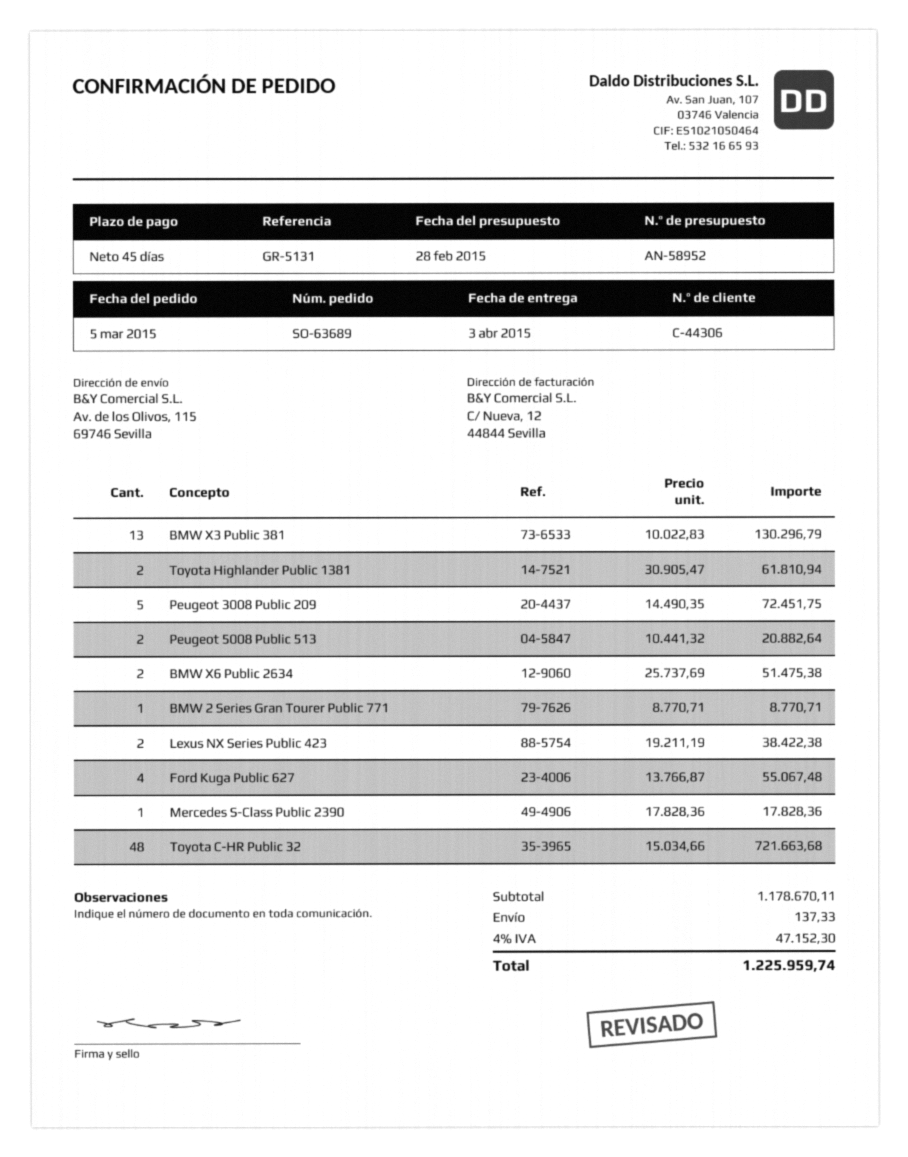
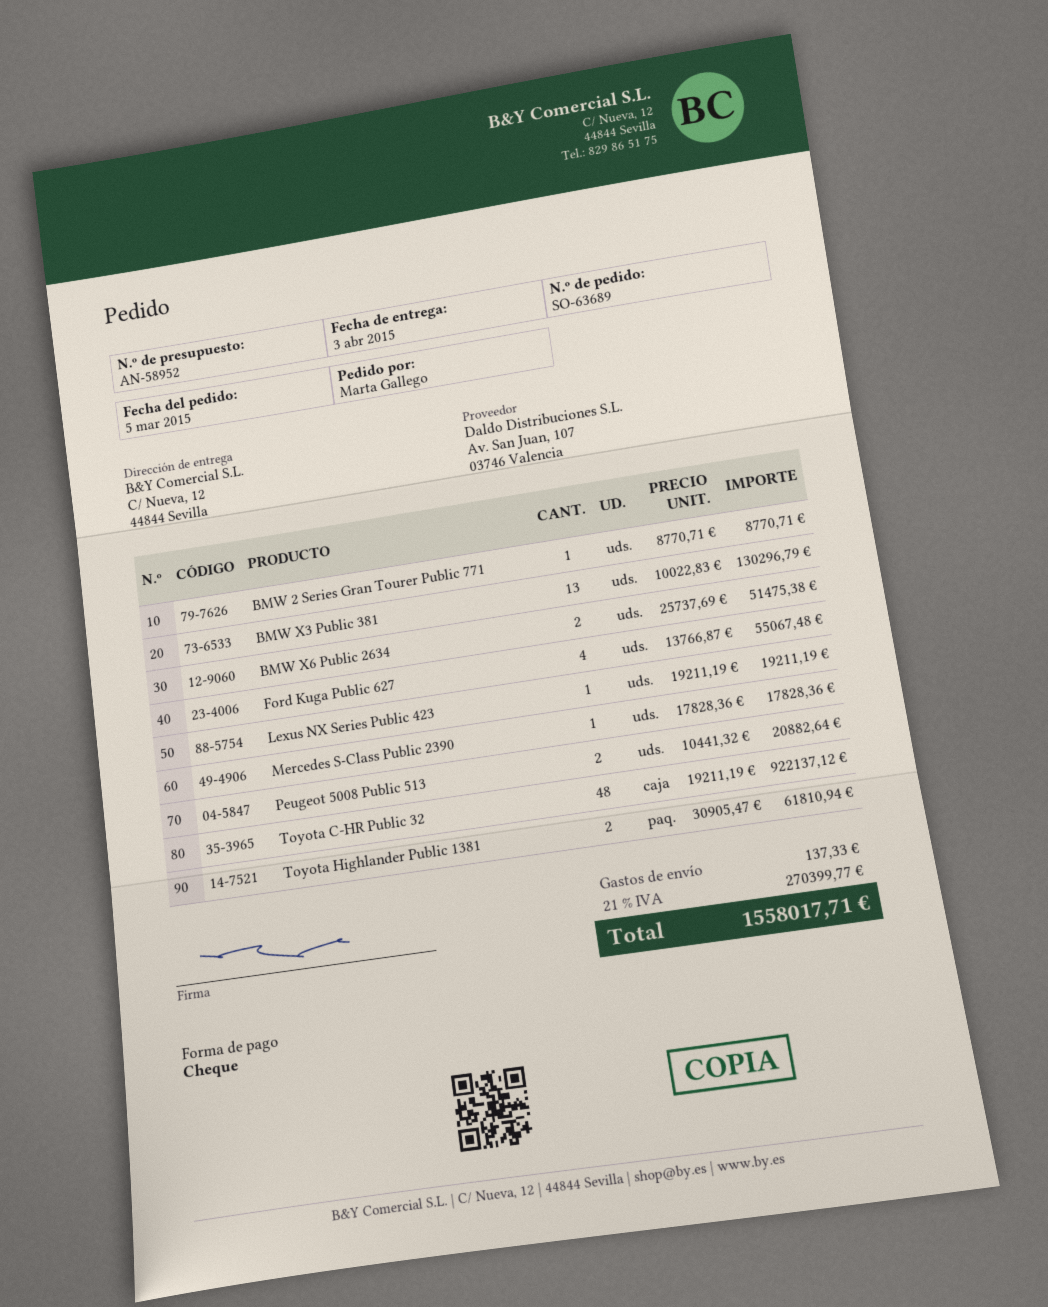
ship to: Av. de los Olivos, 115, 69746 Sevilla -> C/ Nueva, 12, 44844 Sevilla
Peugeot 3008 Public 209: 5 x 14490.35 = 72451.75 -> none
Lexus NX Series Public 423: 2 x 19211.19 = 38422.38 -> 1 x 19211.19 = 19211.19
Toyota C-HR Public 32: 48 x 15034.66 = 721663.68 -> 48 x 19211.19 = 922137.12
tax: 4% = 47152.30 -> 21% = 270399.77
total: 1225959.74 -> 1558017.71

